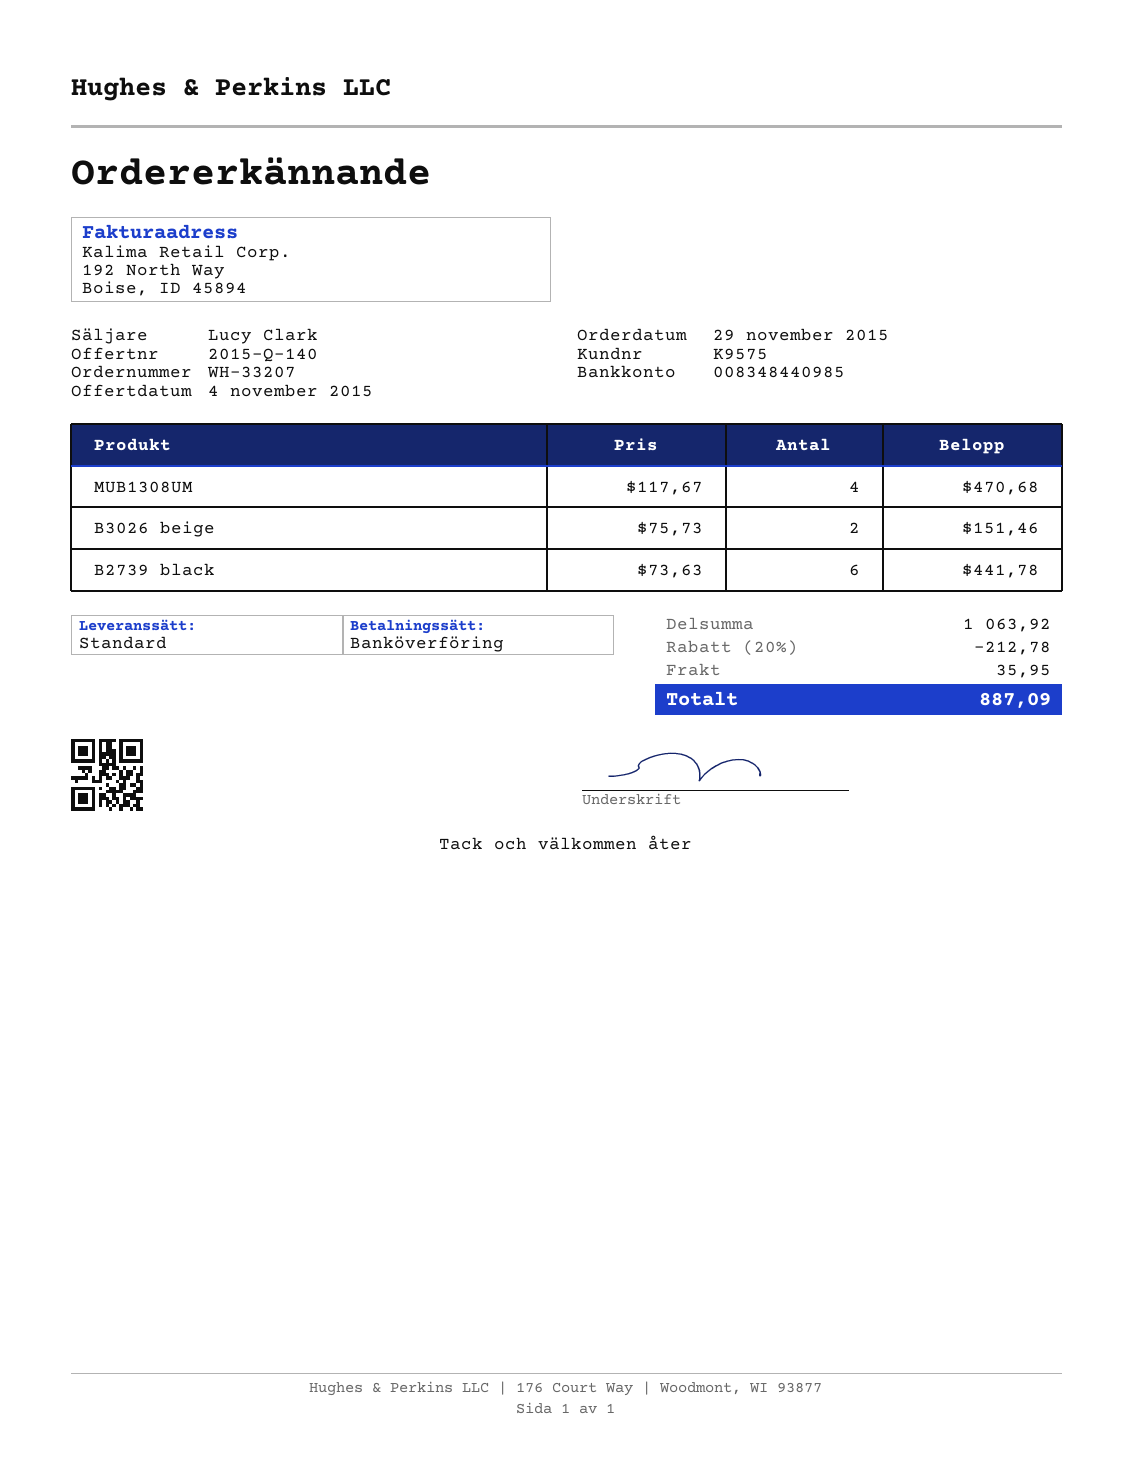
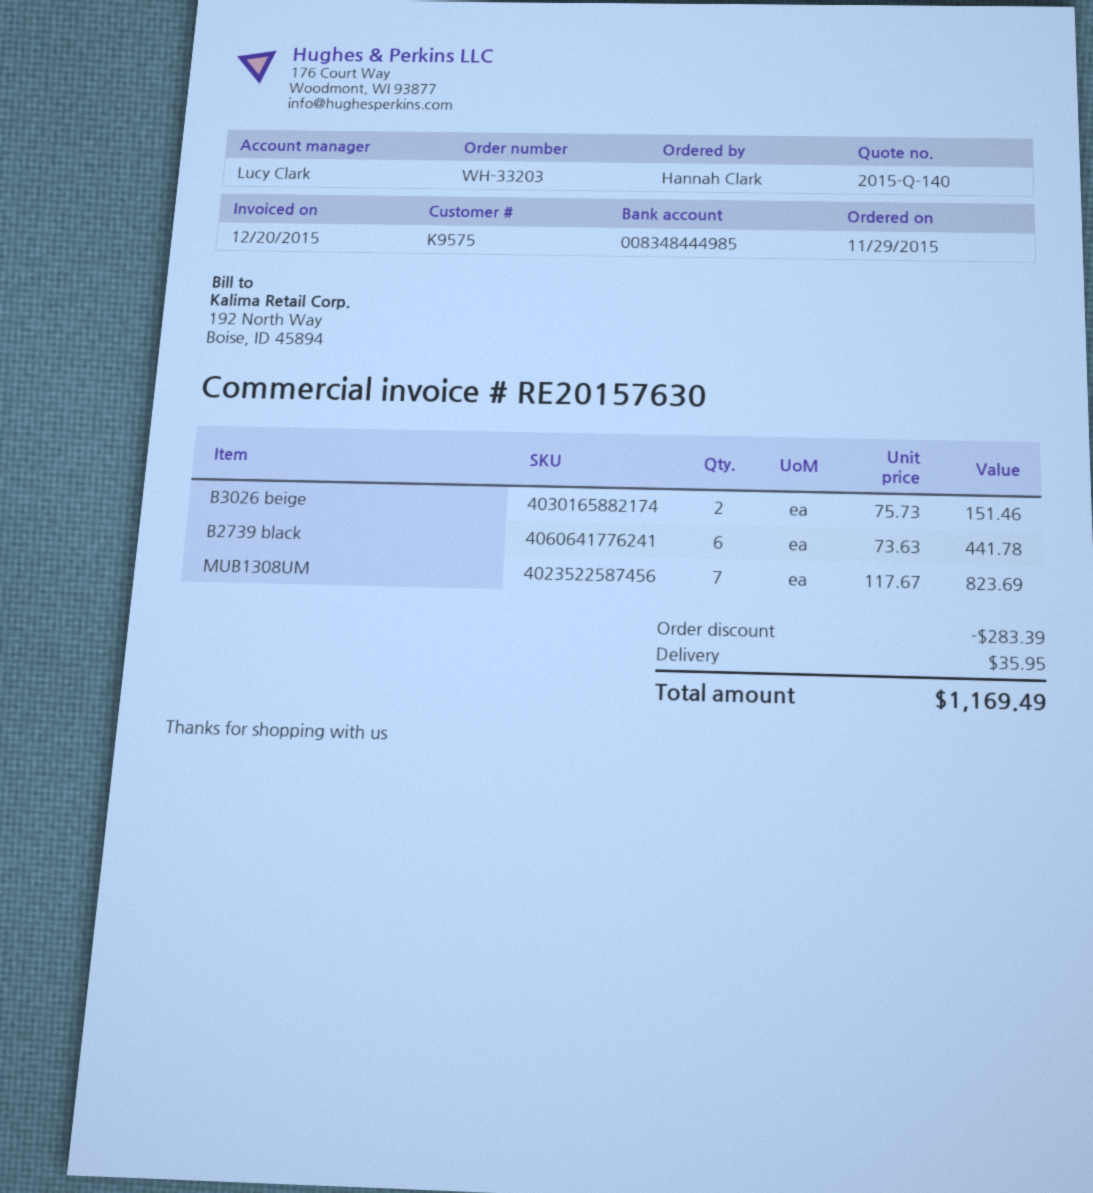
order number: WH-33207 -> WH-33203
bank account: 008348440985 -> 008348444985
MUB1308UM: 4 x 117.67 = 470.68 -> 7 x 117.67 = 823.69
discount: 212.78 -> 283.39
total: 887.09 -> 1169.49

